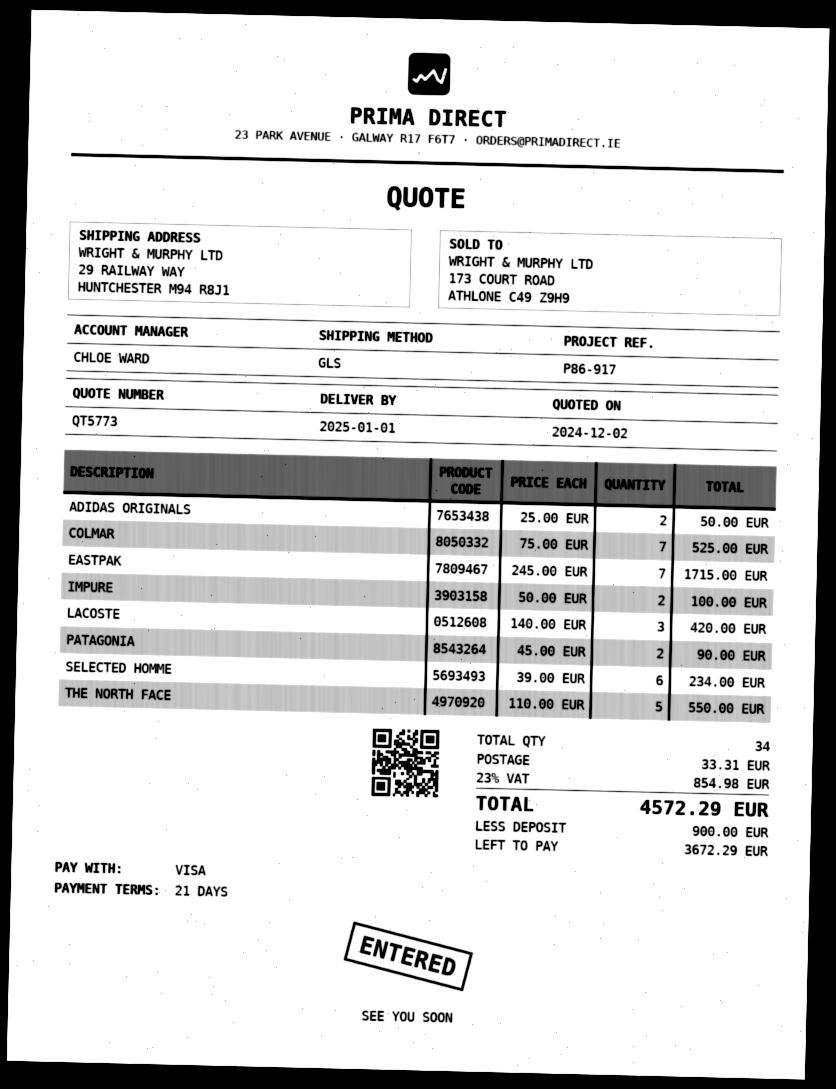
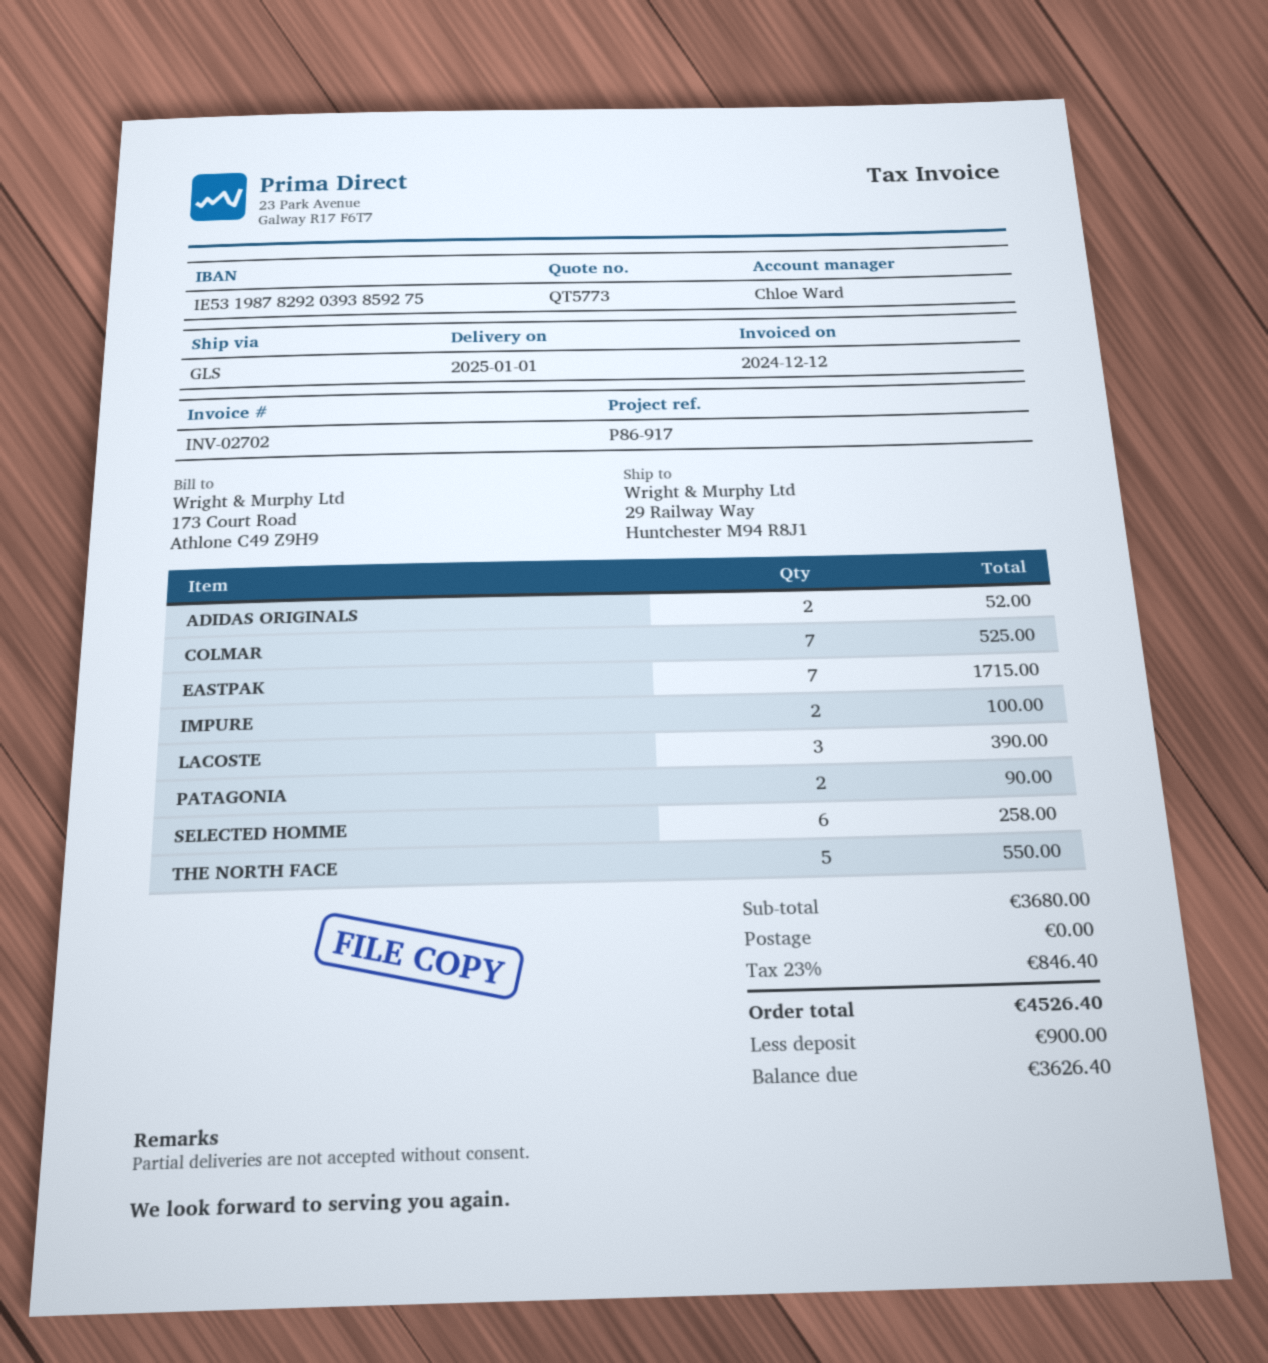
ADIDAS ORIGINALS: 2 for 50.00 -> 2 for 52.00
LACOSTE: 3 for 420.00 -> 3 for 390.00
SELECTED HOMME: 6 for 234.00 -> 6 for 258.00
shipping: 33.31 -> 0.00
tax: 23% = 854.98 -> 23% = 846.40
total: 4572.29 -> 4526.40
balance: 3672.29 -> 3626.40

